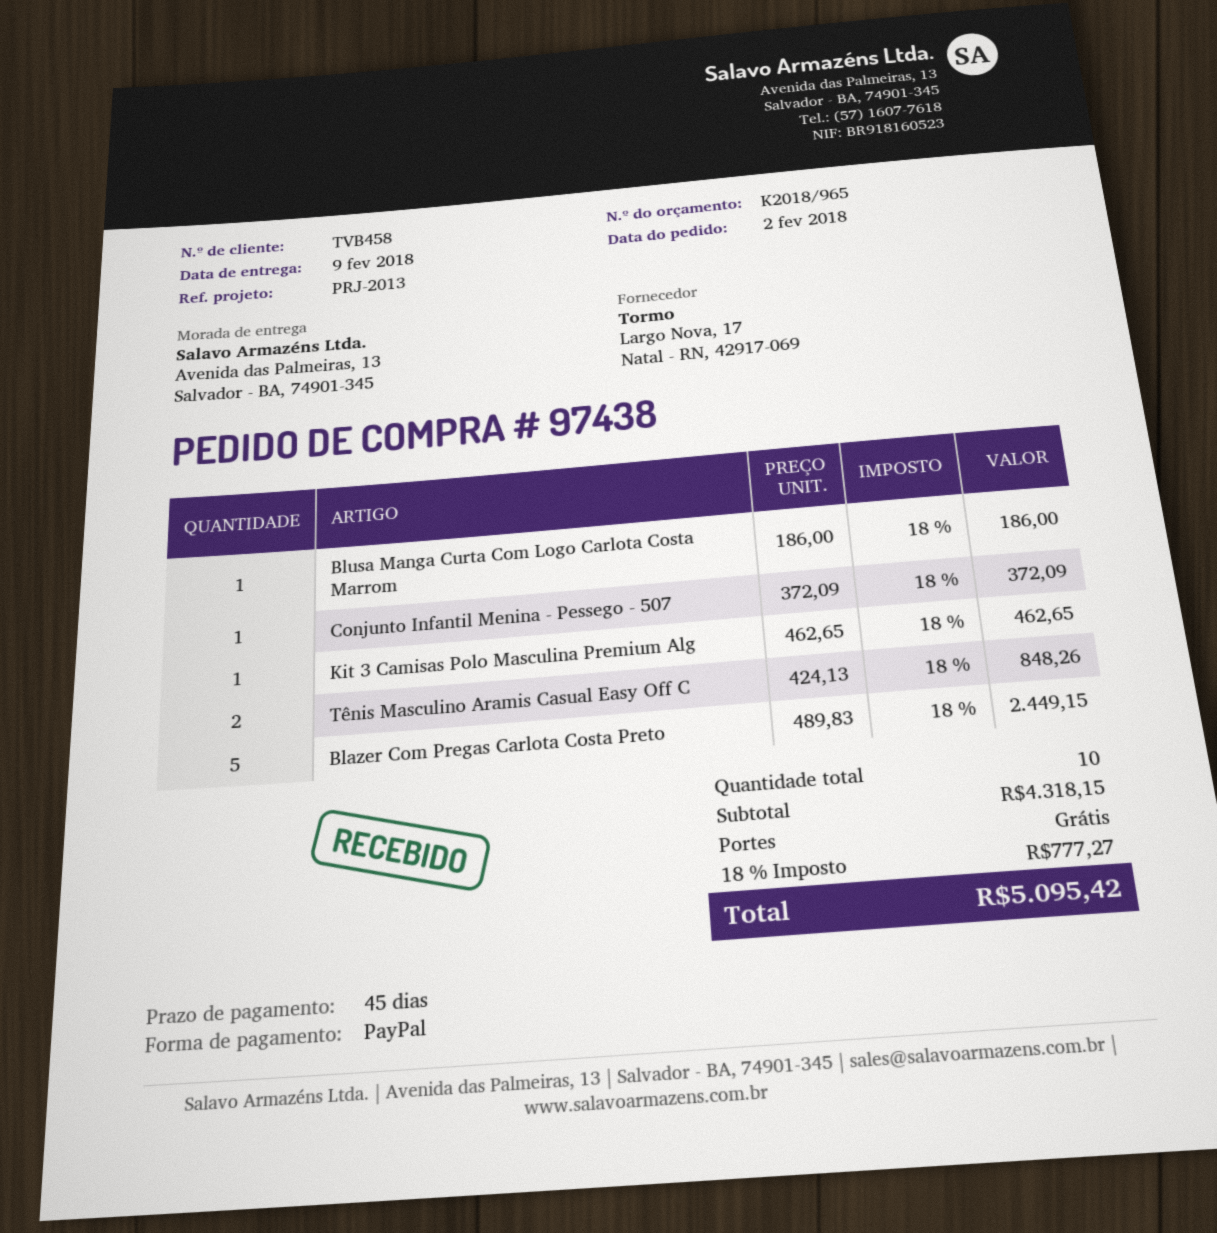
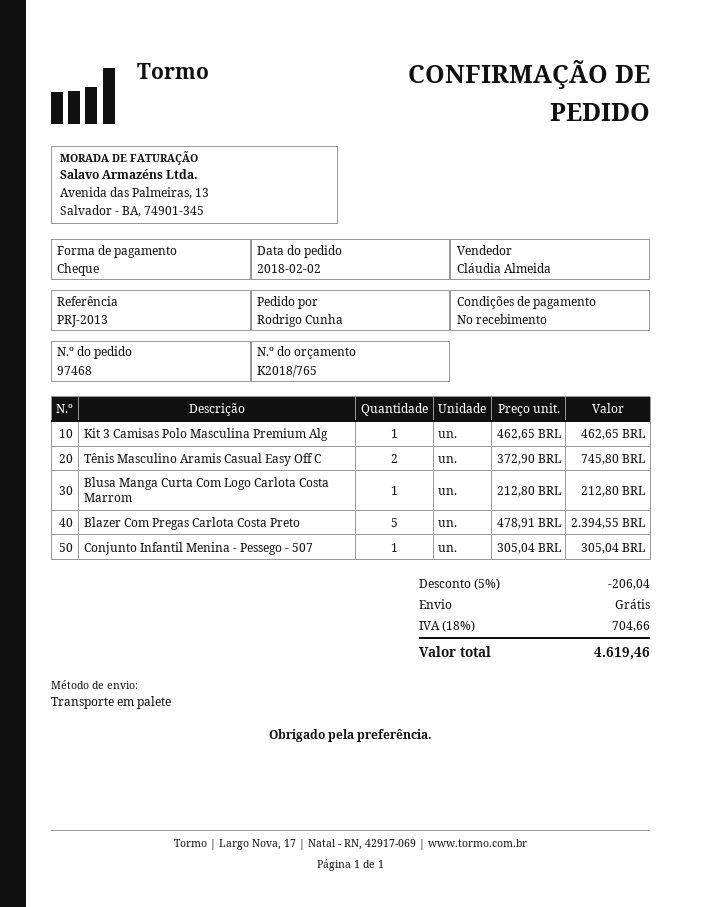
quote number: K2018/965 -> K2018/765
order number: 97438 -> 97468
payment terms: 45 days -> on receipt
payment method: PayPal -> cheque
Blusa Manga Curta Com Logo Carlota Costa Marrom: 1 x 186.00 = 186.00 -> 1 x 212.80 = 212.80
Conjunto Infantil Menina - Pessego - 507: 1 x 372.09 = 372.09 -> 1 x 305.04 = 305.04
Tênis Masculino Aramis Casual Easy Off C: 2 x 424.13 = 848.26 -> 2 x 372.90 = 745.80
Blazer Com Pregas Carlota Costa Preto: 5 x 489.83 = 2449.15 -> 5 x 478.91 = 2394.55
discount: none -> 5% = 206.04
tax: 18% = 777.27 -> 18% = 704.66
total: 5095.42 -> 4619.46

